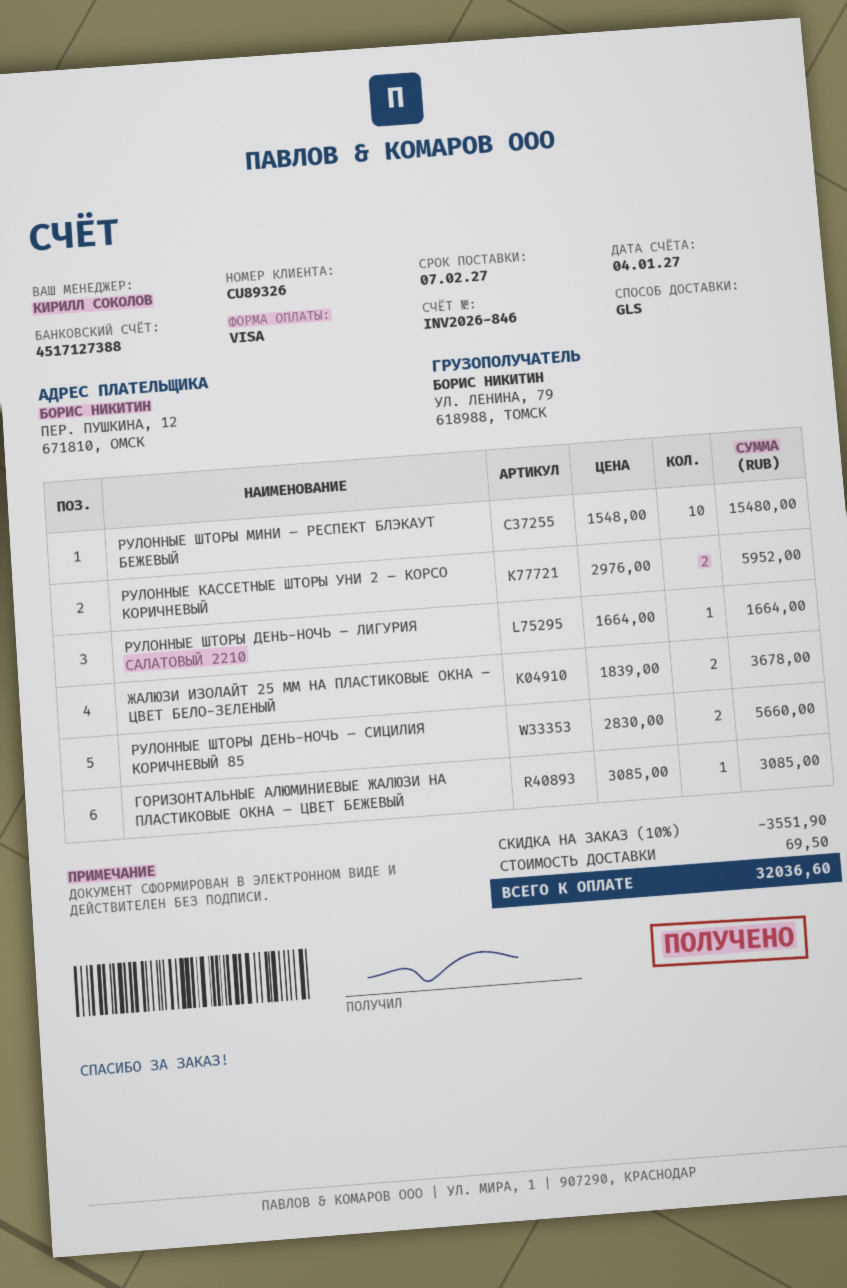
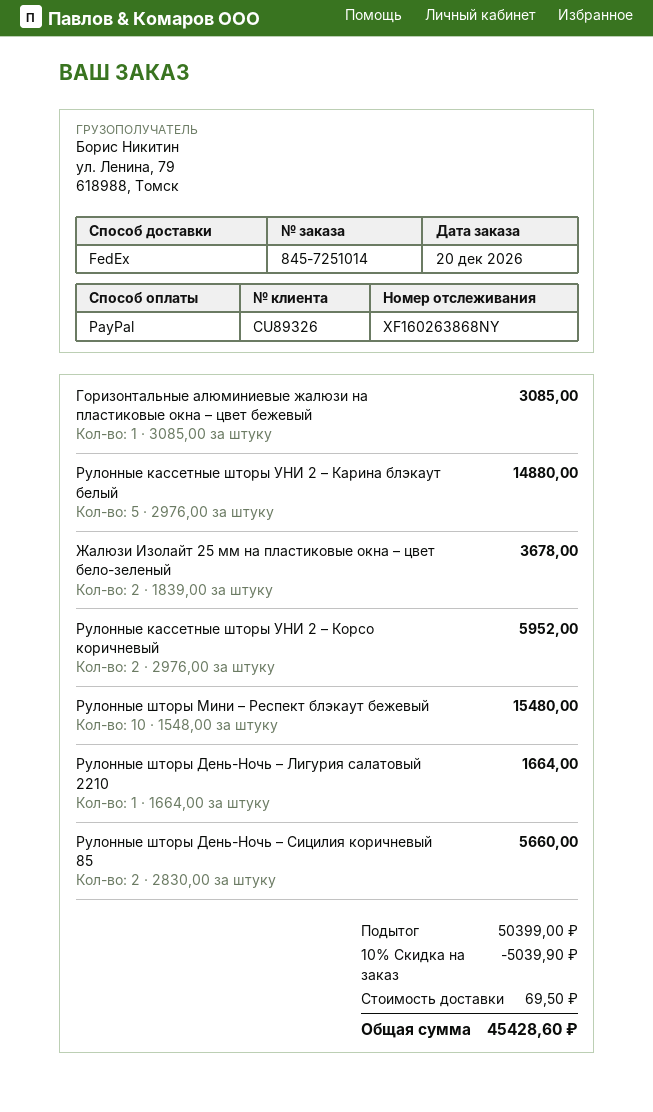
payment method: Visa -> PayPal
shipping method: GLS -> FedEx
Рулонные кассетные шторы УНИ 2 – Карина блэкаут белый: none -> 5 x 2976.00 = 14880.00
discount: 10% = 3551.90 -> 10% = 5039.90
total: 32036.60 -> 45428.60

